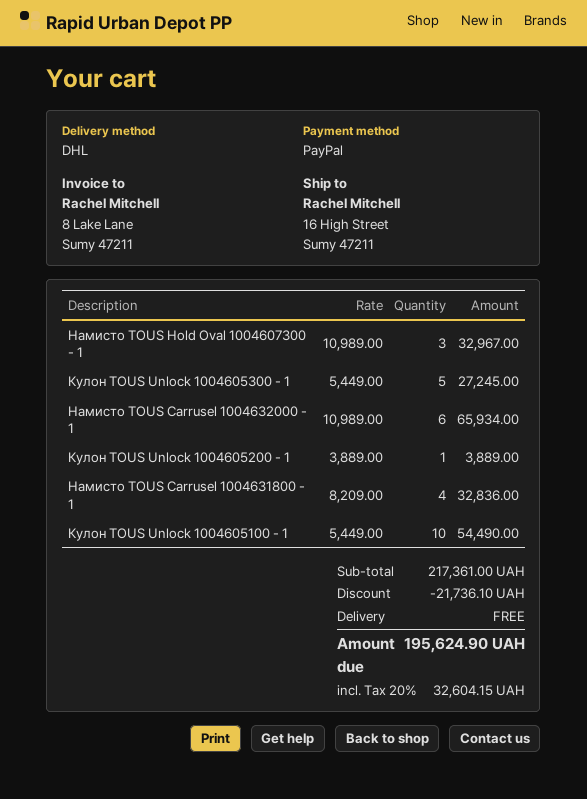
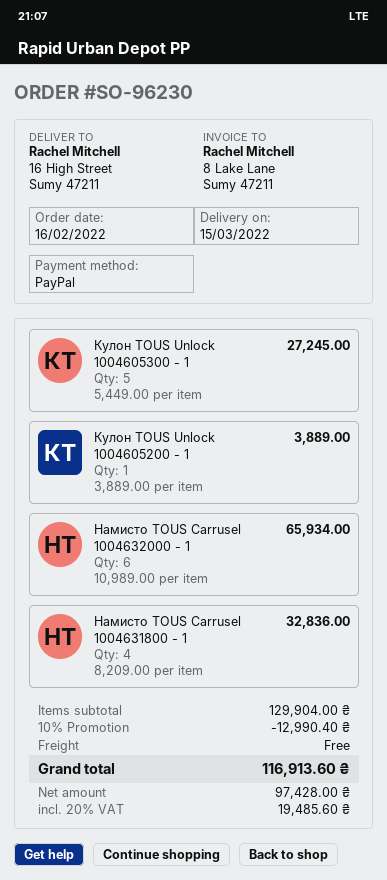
Намисто TOUS Hold Oval 1004607300 - 1: 3 x 10989.00 = 32967.00 -> none
Кулон TOUS Unlock 1004605100 - 1: 10 x 5449.00 = 54490.00 -> none
subtotal: 217361.00 -> 129904.00
discount: 21736.10 -> 12990.40
tax: 20% = 32604.15 -> 20% = 19485.60
total: 195624.90 -> 116913.60

